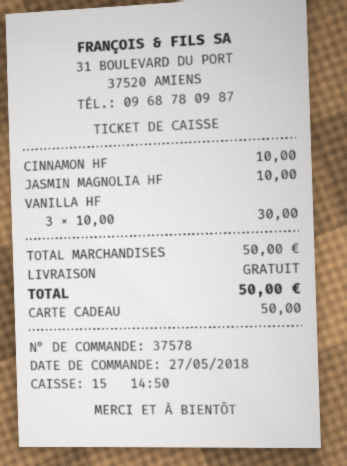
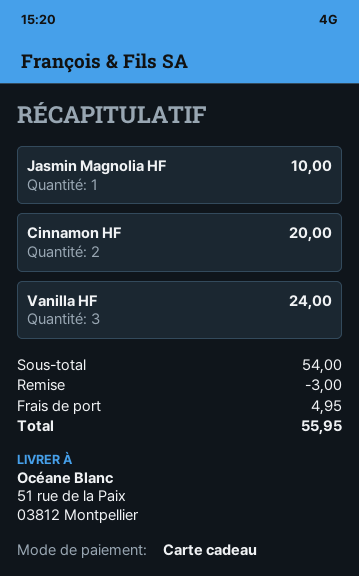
CINNAMON HF: 1 for 10.00 -> 2 for 20.00
VANILLA HF: 3 for 30.00 -> 3 for 24.00
subtotal: 50.00 -> 54.00
discount: none -> 3.00
shipping: 0.00 -> 4.95
total: 50.00 -> 55.95

